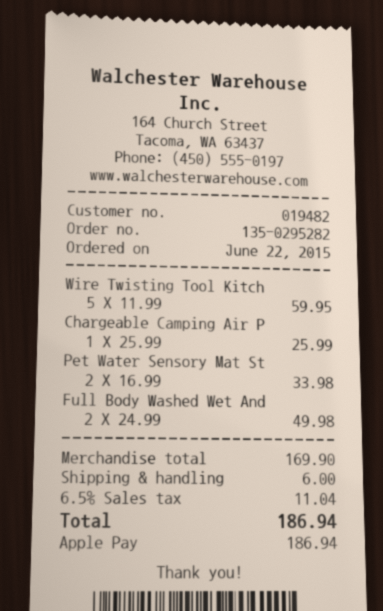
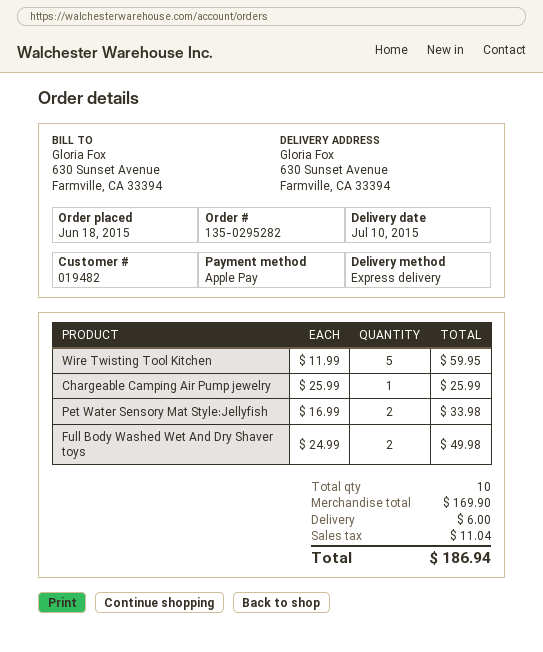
order date: 2015-06-22 -> 2015-06-18

